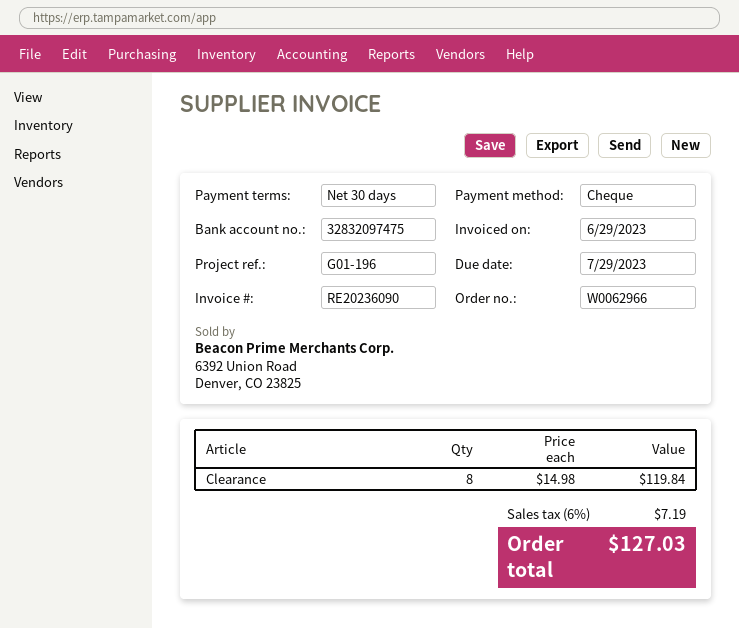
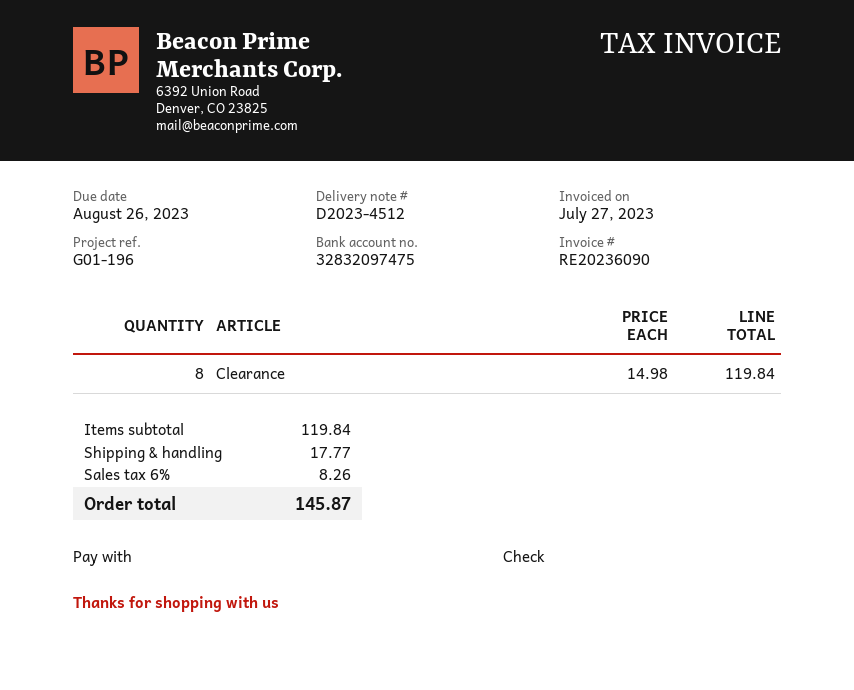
invoice date: 2023-06-29 -> 2023-07-27
due date: 2023-07-29 -> 2023-08-26
shipping: none -> 17.77
tax: 6% = 7.19 -> 6% = 8.26
total: 127.03 -> 145.87

